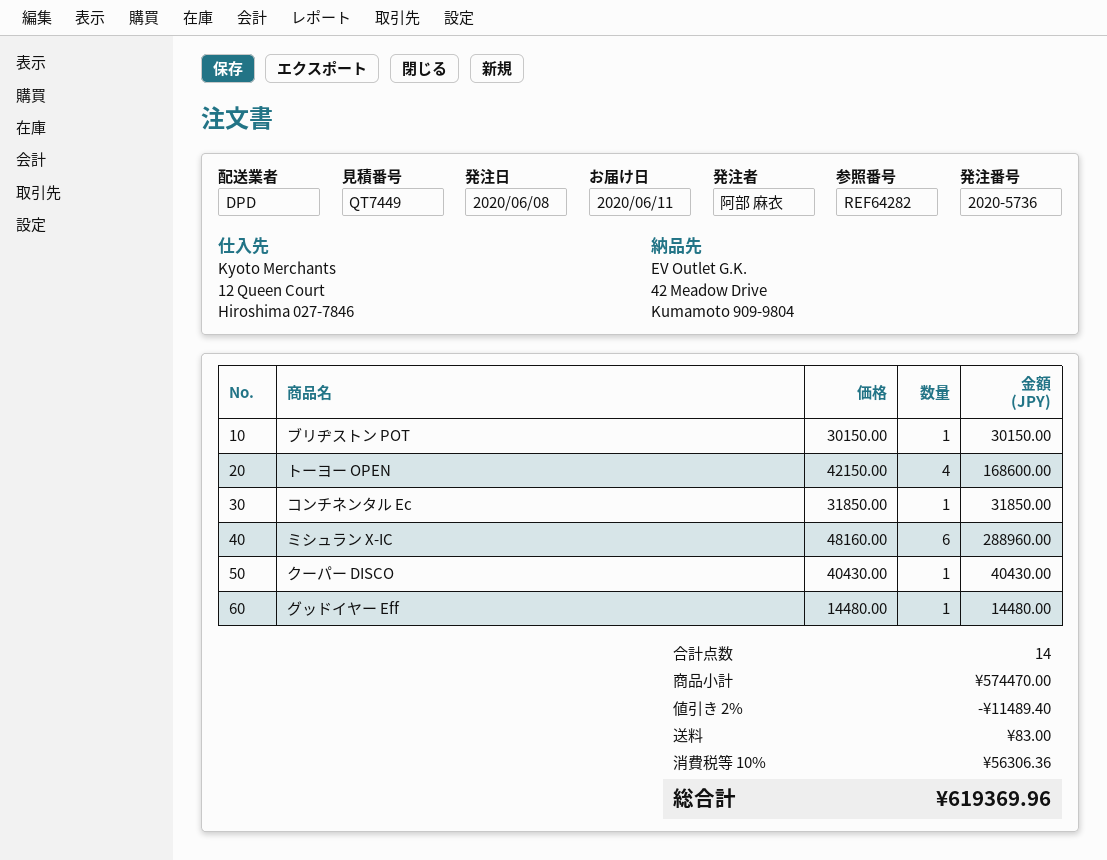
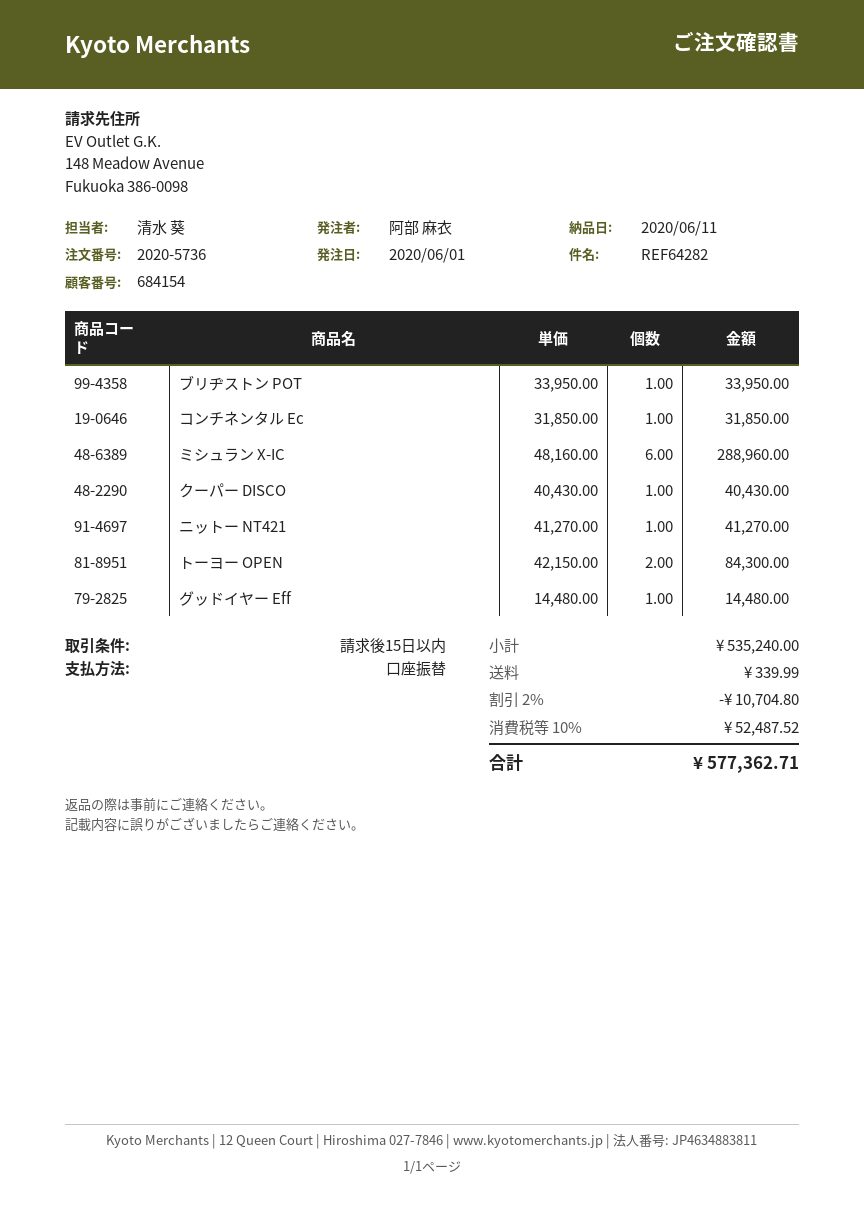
order date: 2020-06-08 -> 2020-06-01
ブリヂストン POT: 1 x 30150.00 = 30150.00 -> 1 x 33950.00 = 33950.00
トーヨー OPEN: 4 x 42150.00 = 168600.00 -> 2 x 42150.00 = 84300.00
ニットー NT421: none -> 1 x 41270.00 = 41270.00
subtotal: 574470.00 -> 535240.00
discount: 2% = 11489.40 -> 2% = 10704.80
shipping: 83.00 -> 339.99
tax: 10% = 56306.36 -> 10% = 52487.52
total: 619369.96 -> 577362.71

